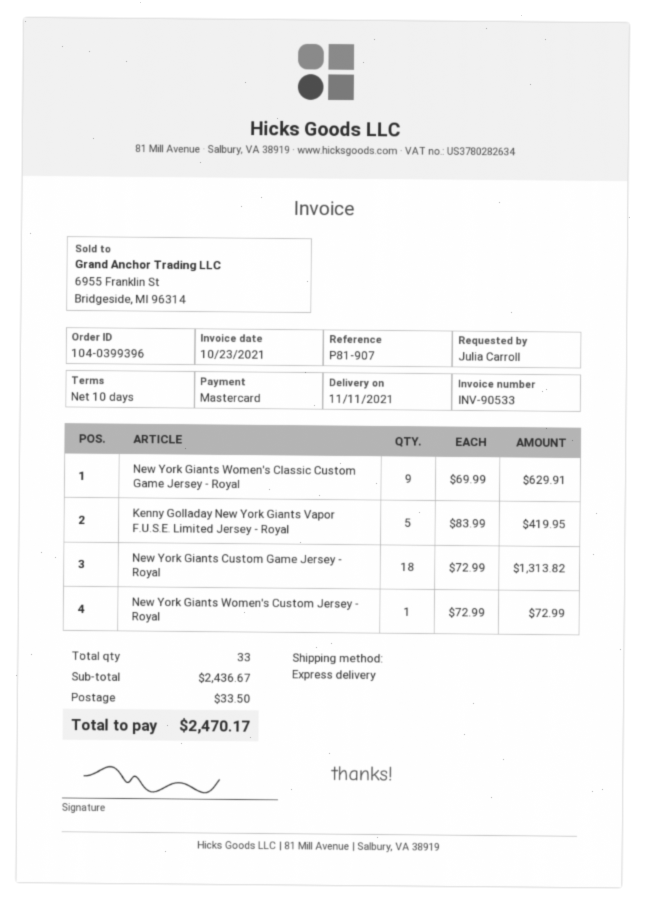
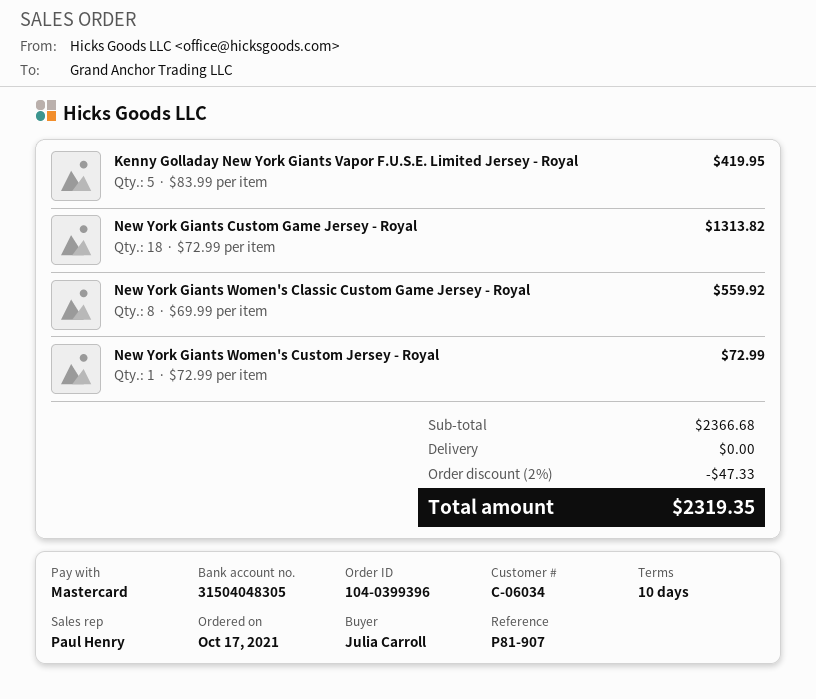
New York Giants Women's Classic Custom Game Jersey - Royal: 9 x 69.99 = 629.91 -> 8 x 69.99 = 559.92
subtotal: 2436.67 -> 2366.68
discount: none -> 2% = 47.33
shipping: 33.50 -> 0.00
total: 2470.17 -> 2319.35

